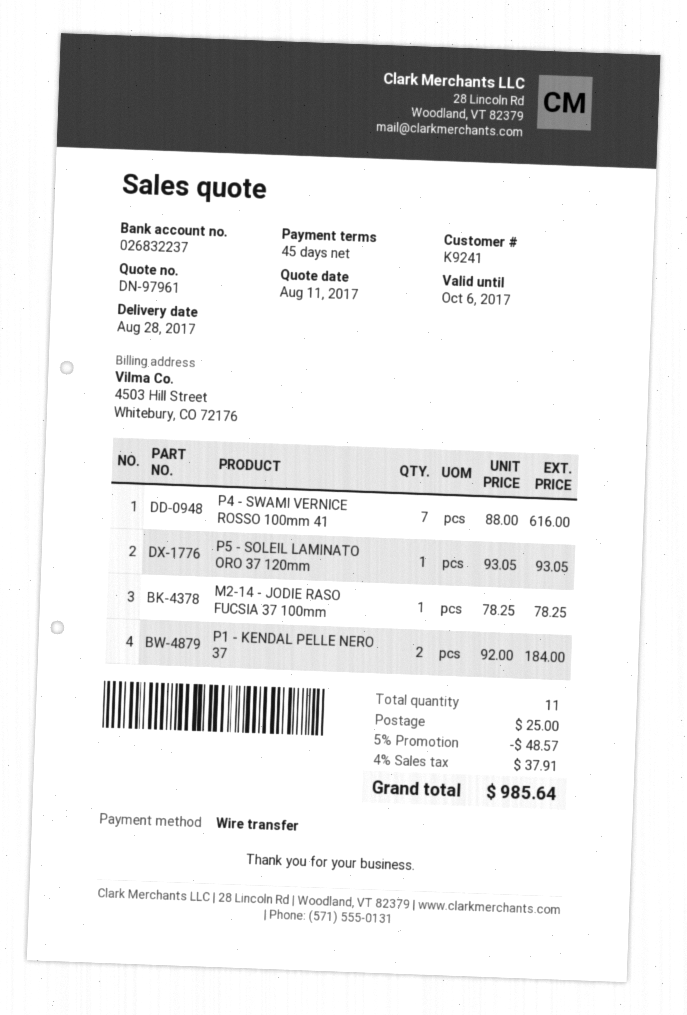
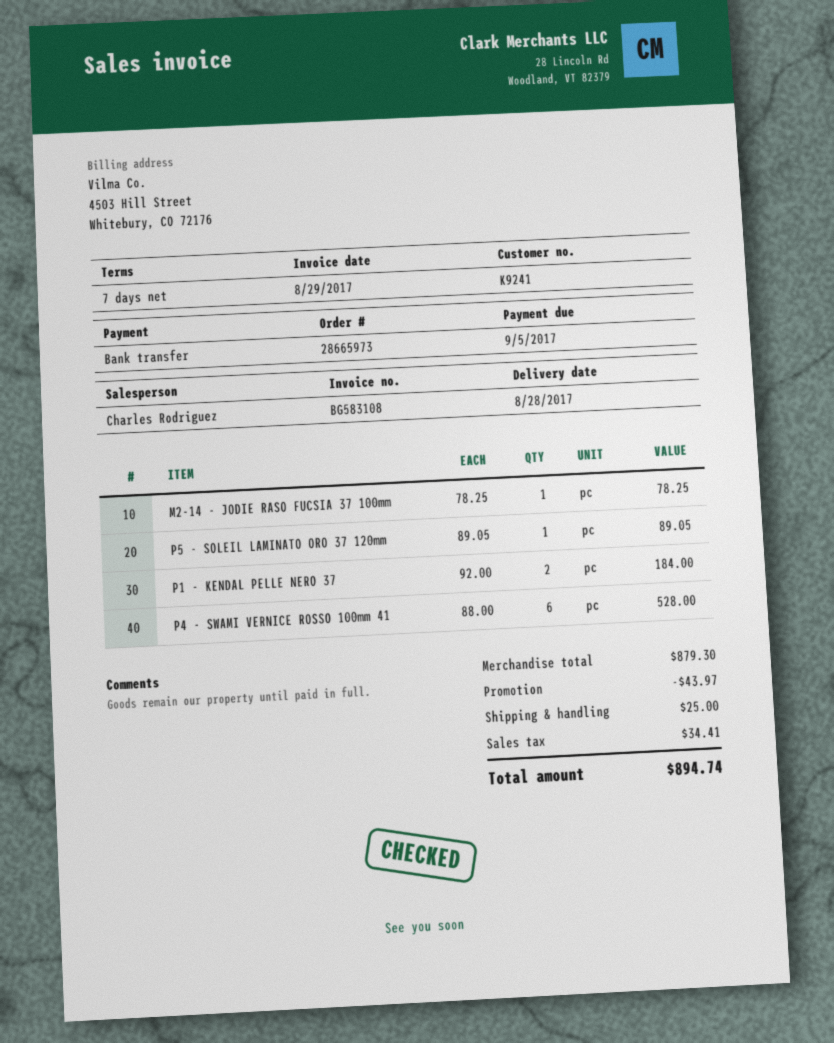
payment terms: 45 days -> 7 days
P4 - SWAMI VERNICE ROSSO 100mm 41: 7 x 88.00 = 616.00 -> 6 x 88.00 = 528.00
P5 - SOLEIL LAMINATO ORO 37 120mm: 1 x 93.05 = 93.05 -> 1 x 89.05 = 89.05
discount: 48.57 -> 43.97
tax: 37.91 -> 34.41
total: 985.64 -> 894.74

